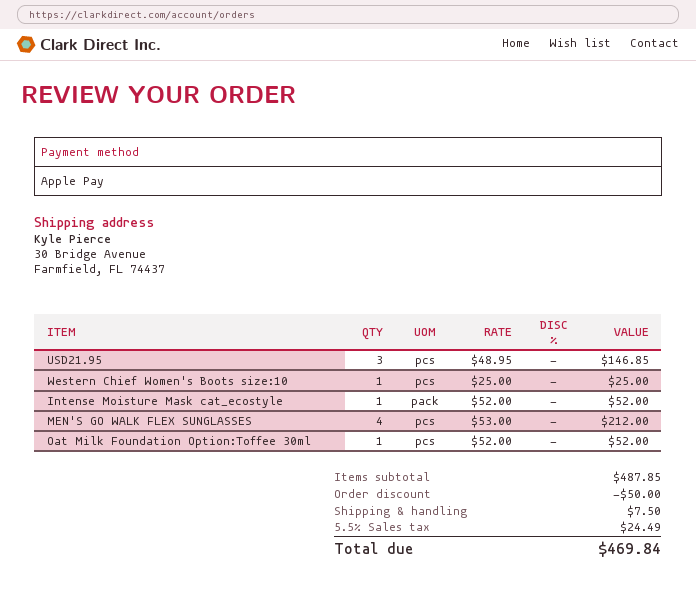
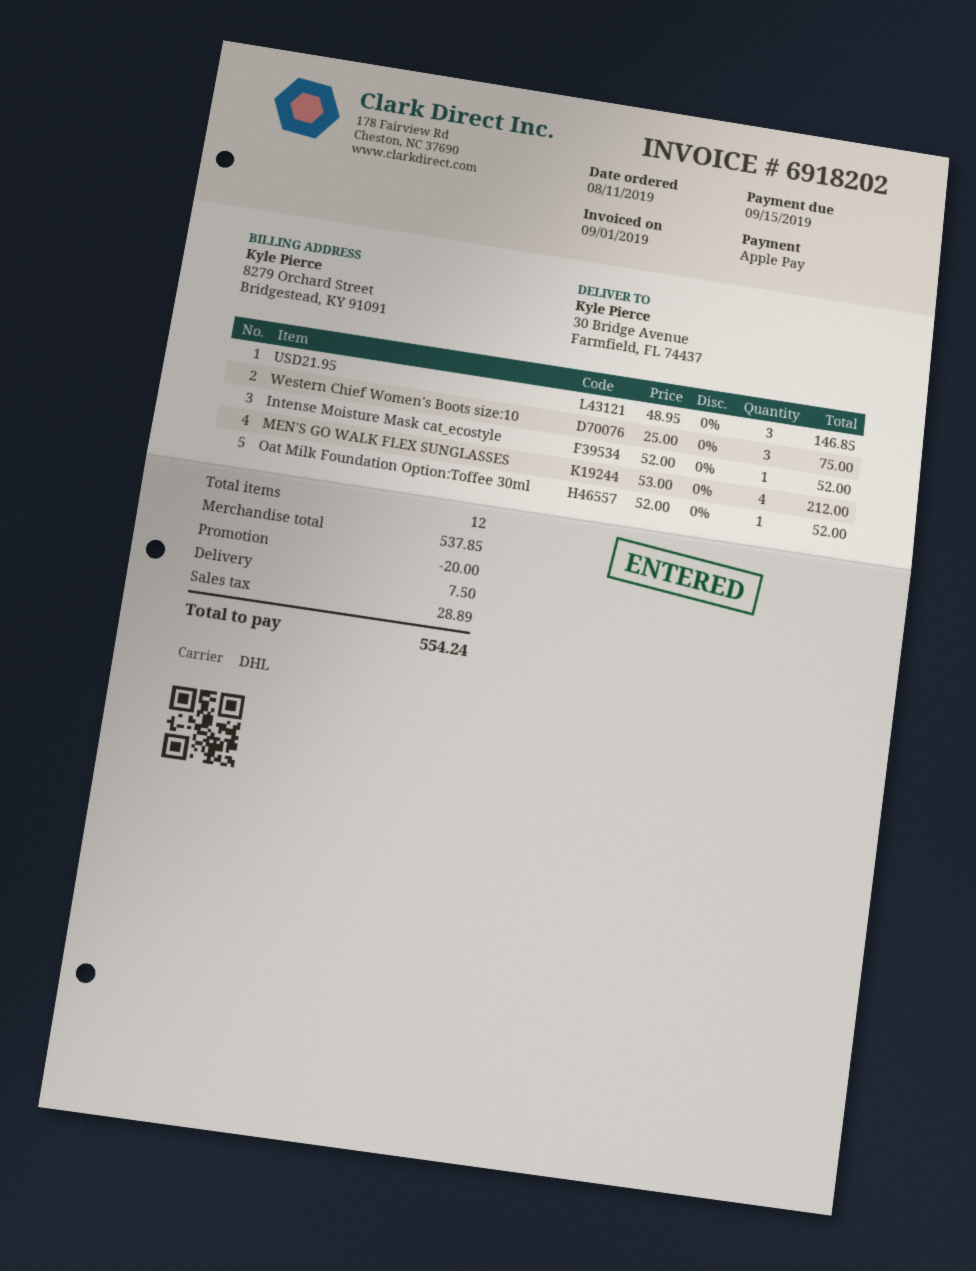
Western Chief Women's Boots size:10: 1 x 25.00 = 25.00 -> 3 x 25.00 = 75.00
subtotal: 487.85 -> 537.85
discount: 50.00 -> 20.00
tax: 24.49 -> 28.89
total: 469.84 -> 554.24

